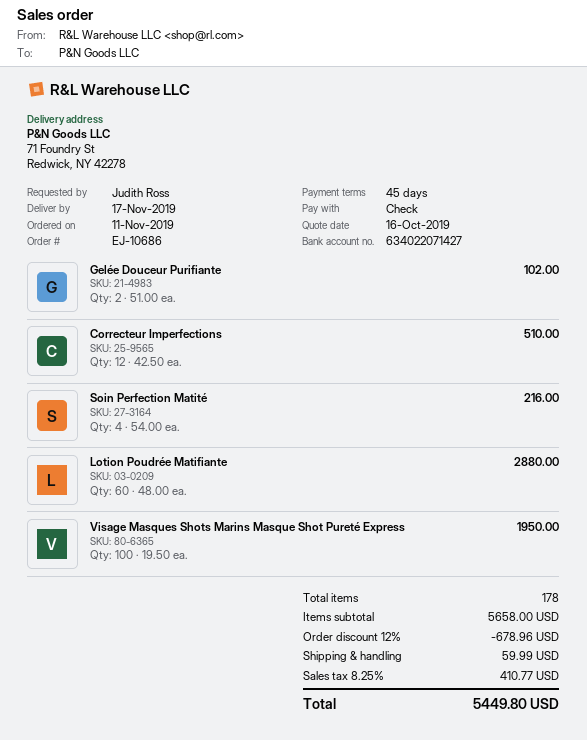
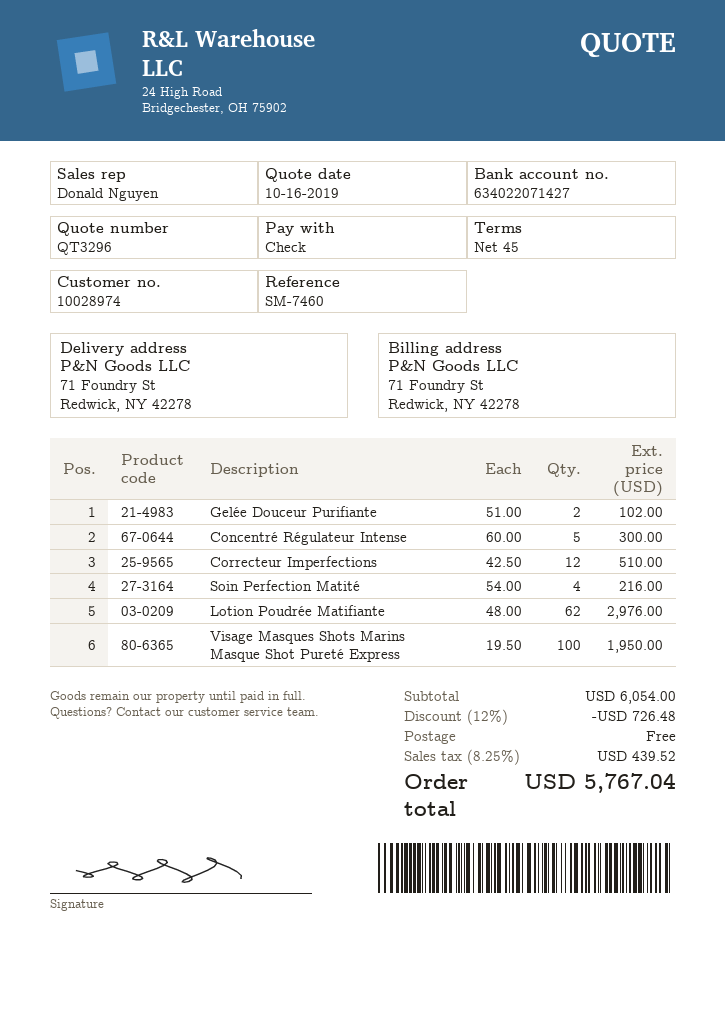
Lotion Poudrée Matifiante: 60 x 48.00 = 2880.00 -> 62 x 48.00 = 2976.00
Concentré Régulateur Intense: none -> 5 x 60.00 = 300.00
subtotal: 5658.00 -> 6054.00
discount: 12% = 678.96 -> 12% = 726.48
shipping: 59.99 -> 0.00
tax: 8.25% = 410.77 -> 8.25% = 439.52
total: 5449.80 -> 5767.04

